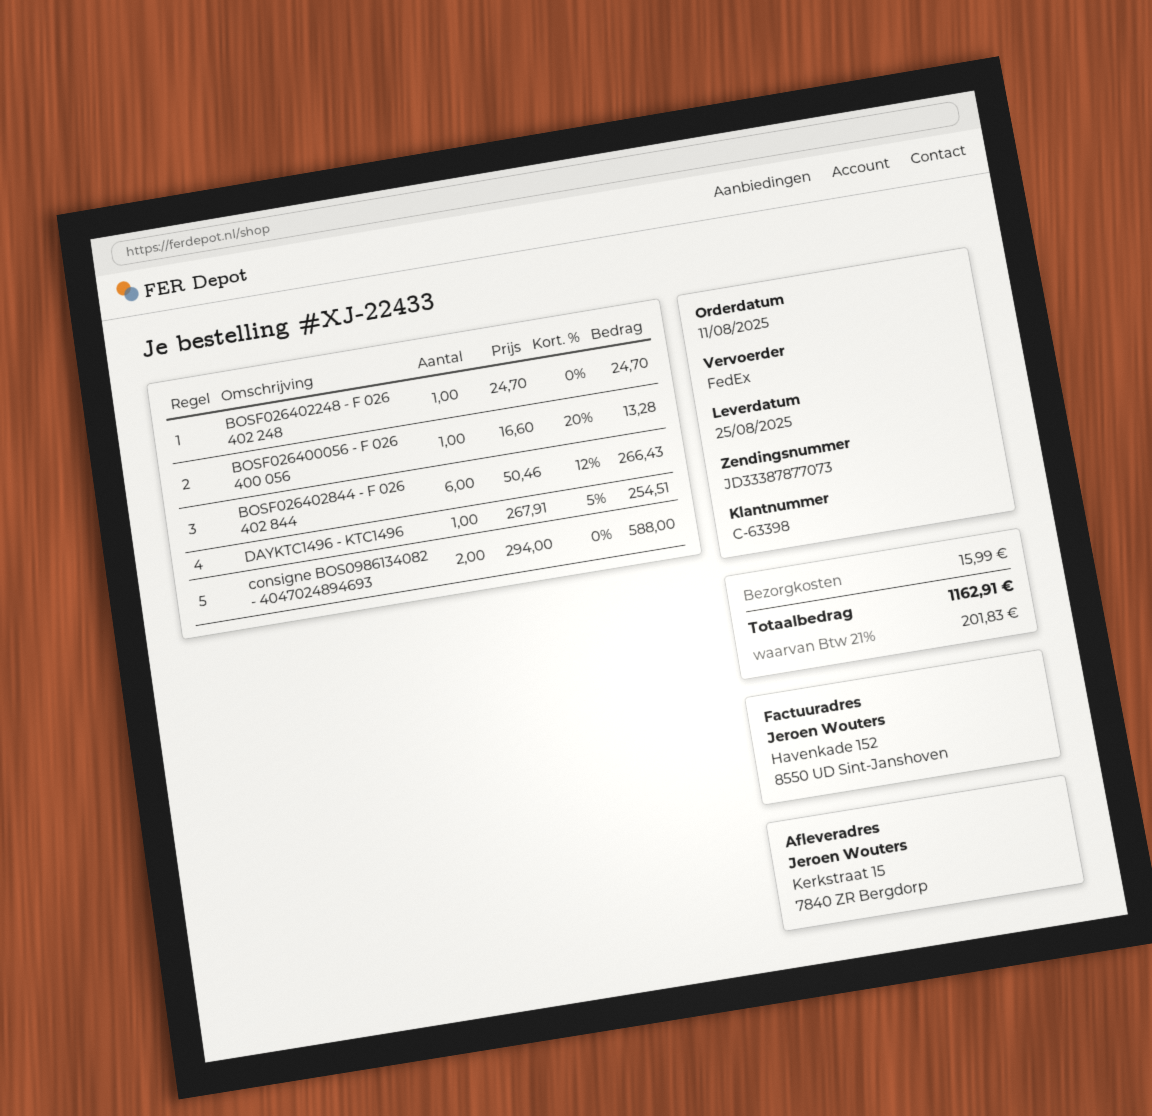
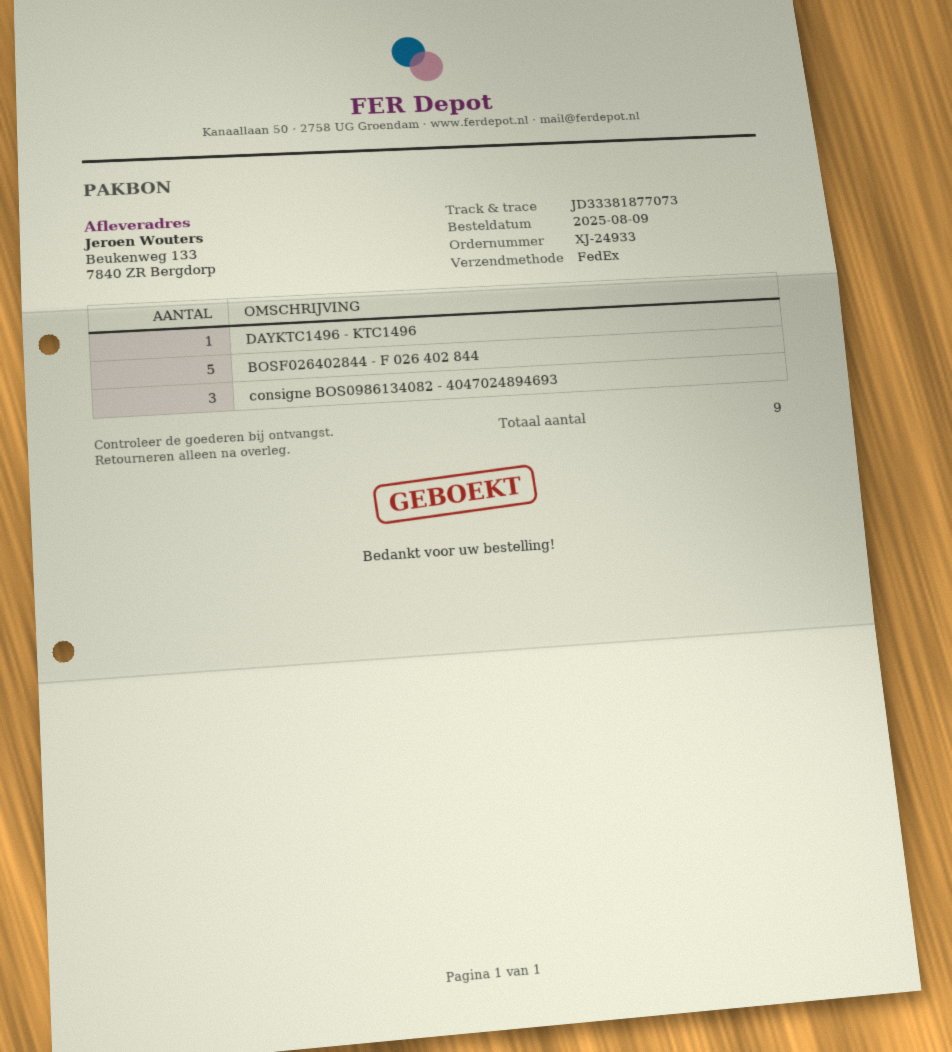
order number: XJ-22433 -> XJ-24933
order date: 2025-08-11 -> 2025-08-09
tracking number: JD33387877073 -> JD33381877073
ship to: Kerkstraat 15, 7840 ZR Bergdorp -> Beukenweg 133, 7840 ZR Bergdorp
BOSF026402248 - F 026 402 248: 1 -> none
BOSF026400056 - F 026 400 056: 1 -> none
BOSF026402844 - F 026 402 844: 6 -> 5
consigne BOS0986134082 - 4047024894693: 2 -> 3

